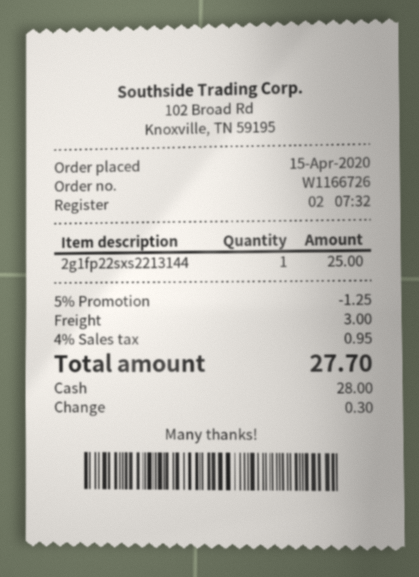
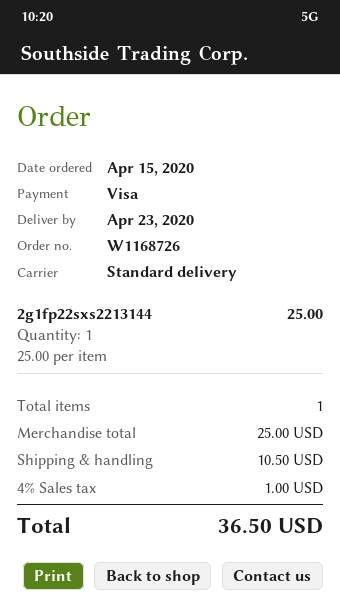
order number: W1166726 -> W1168726
payment method: cash -> Visa
discount: 5% = 1.25 -> none
shipping: 3.00 -> 10.50
tax: 4% = 0.95 -> 4% = 1.00
total: 27.70 -> 36.50

